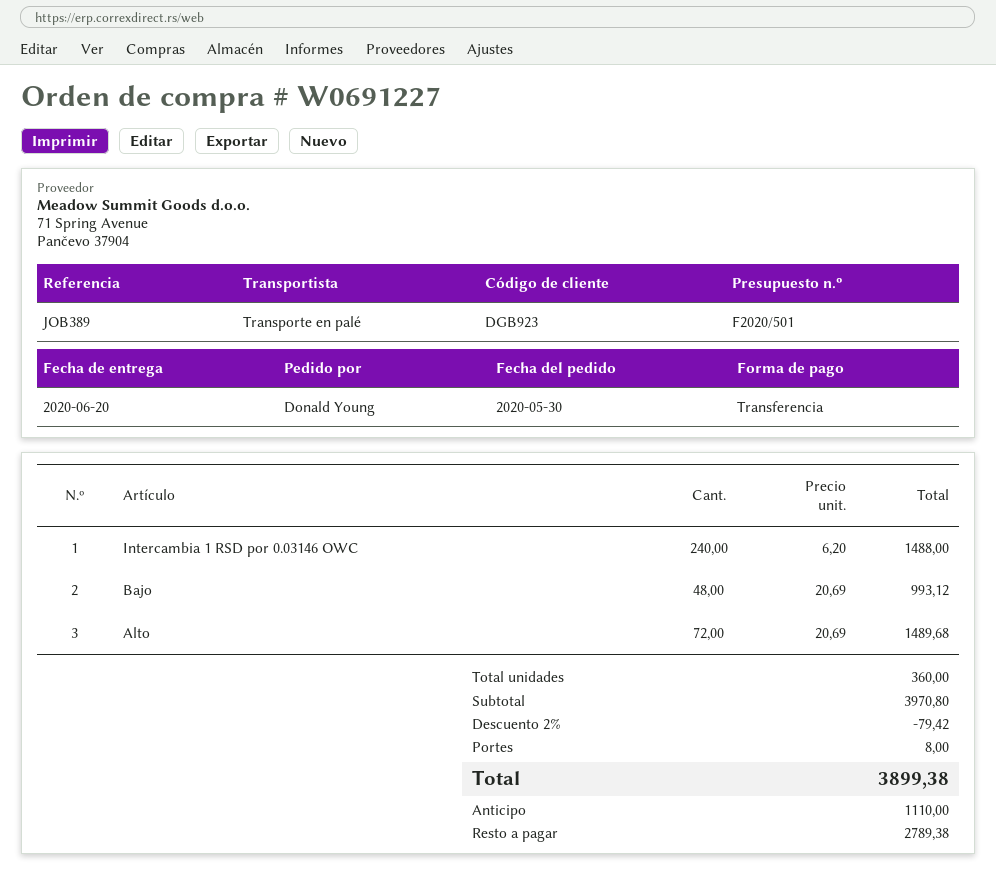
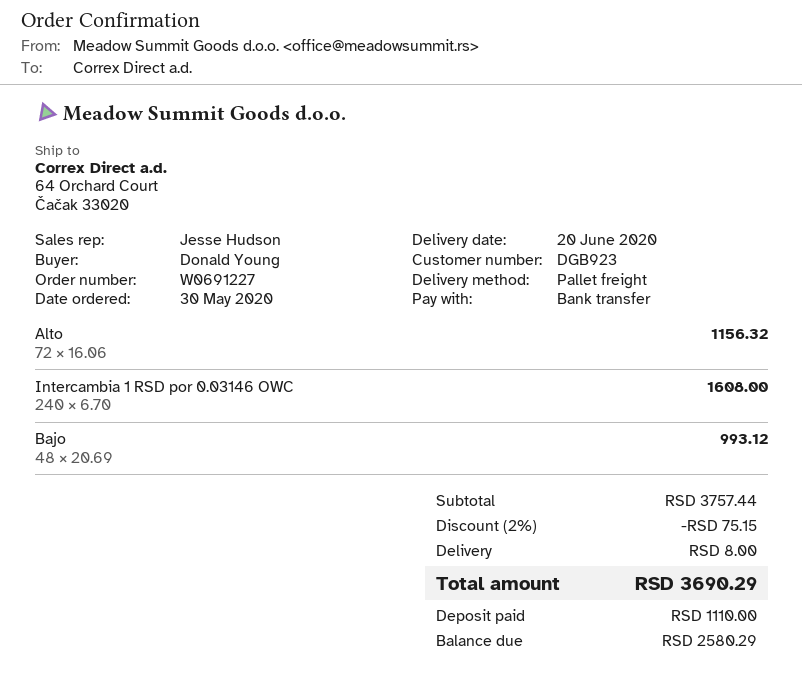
Intercambia 1 RSD por 0.03146 OWC: 240 x 6.20 = 1488.00 -> 240 x 6.70 = 1608.00
Alto: 72 x 20.69 = 1489.68 -> 72 x 16.06 = 1156.32
subtotal: 3970.80 -> 3757.44
discount: 2% = 79.42 -> 2% = 75.15
total: 3899.38 -> 3690.29
balance: 2789.38 -> 2580.29

